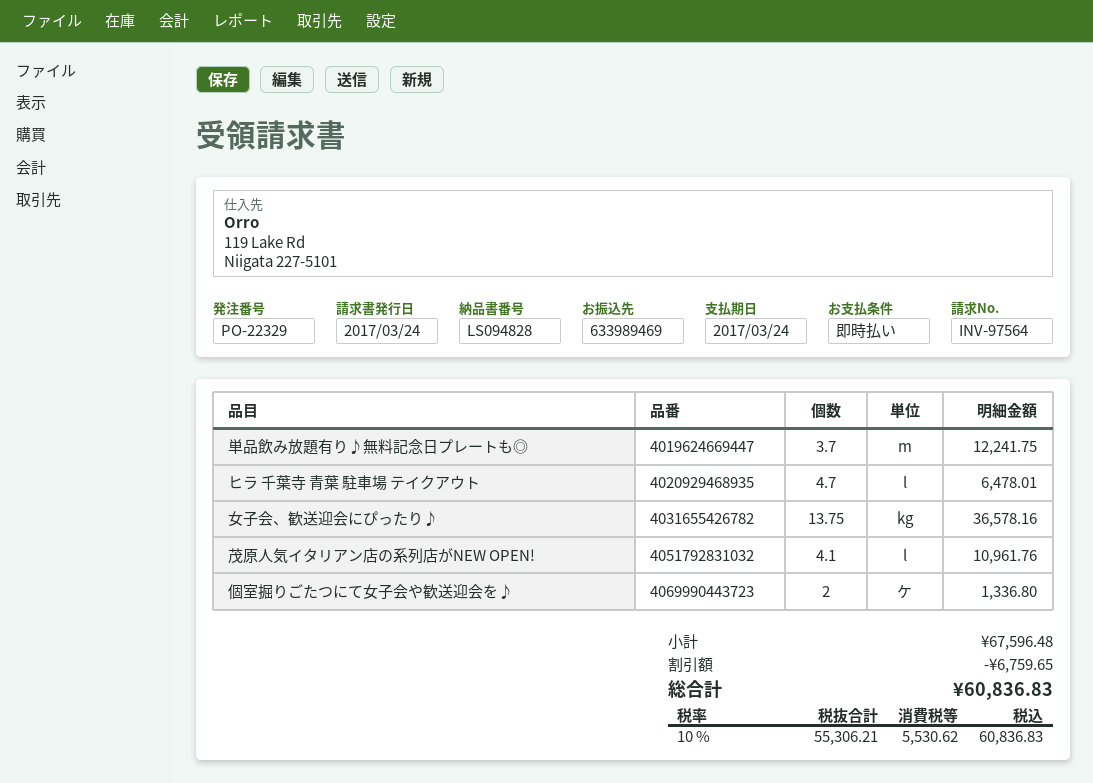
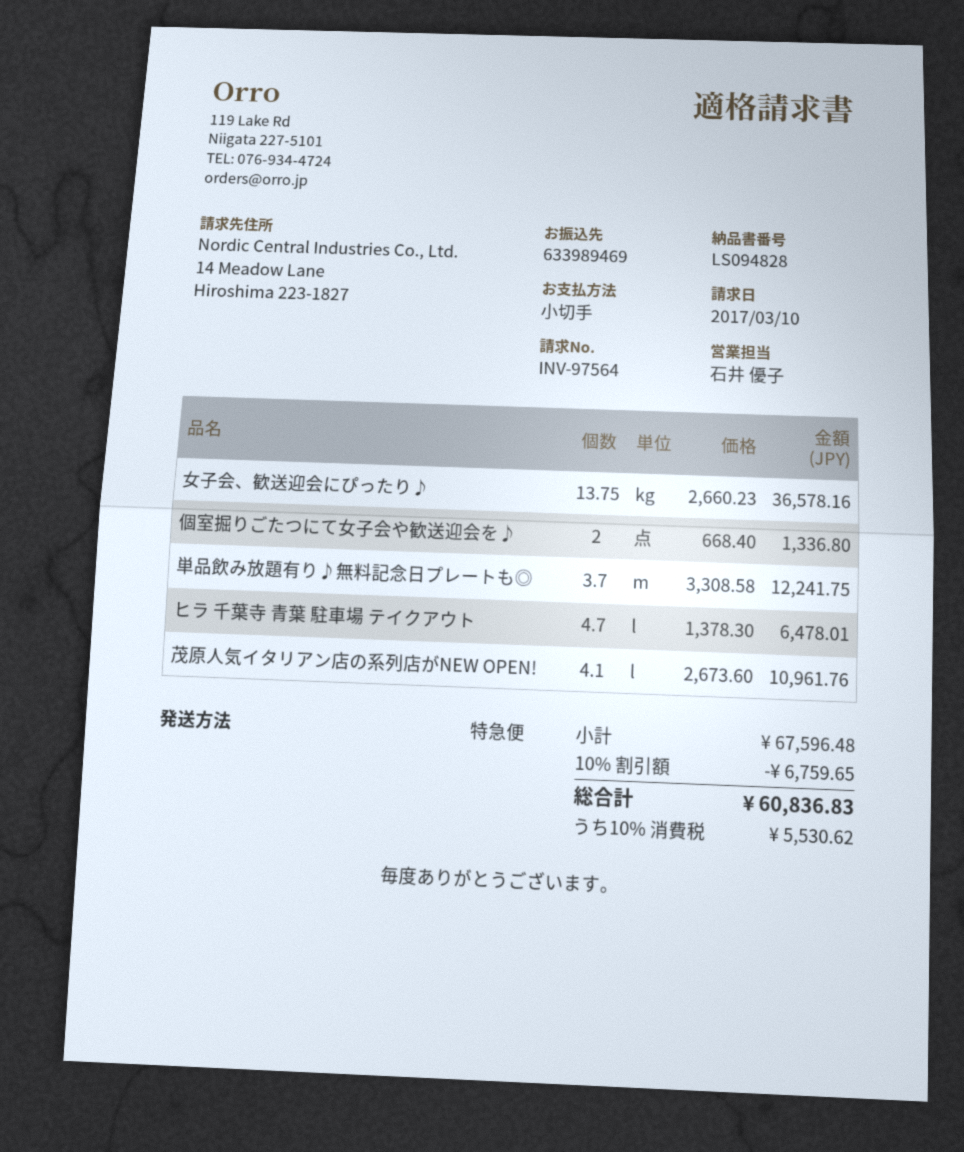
invoice date: 2017-03-24 -> 2017-03-10

